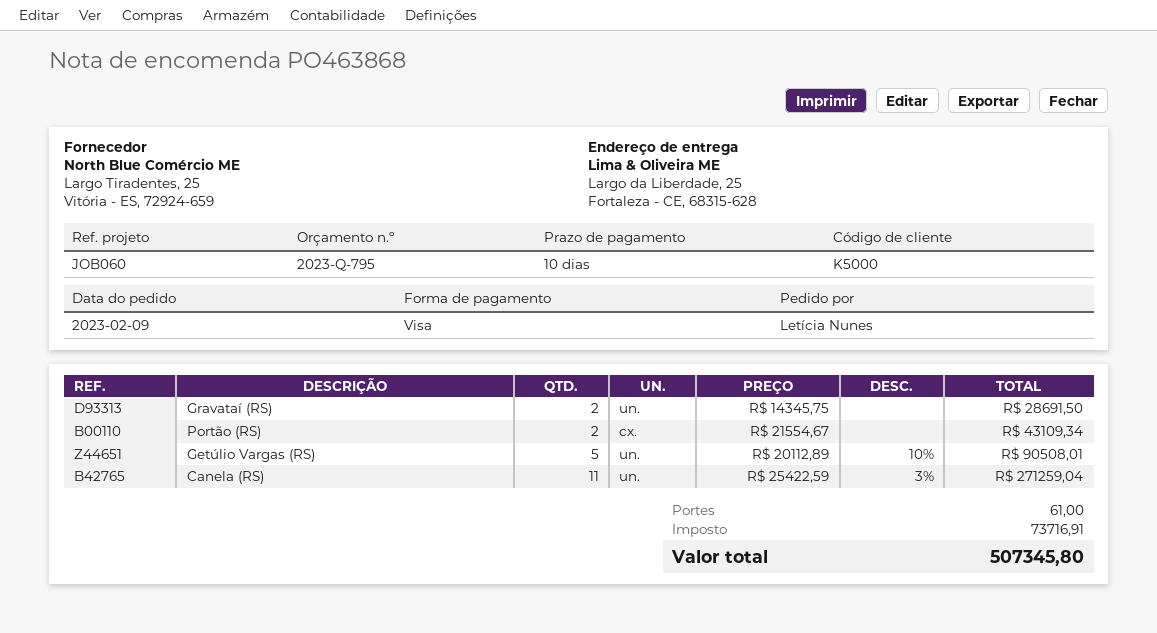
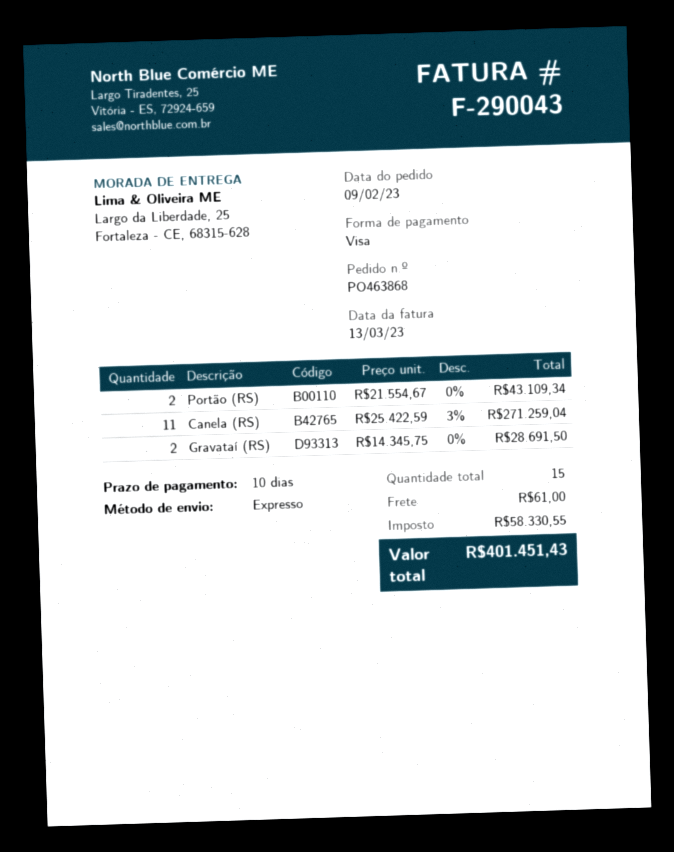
Getúlio Vargas (RS): 5 x 20112.89 - 10% = 90508.01 -> none
tax: 73716.91 -> 58330.55
total: 507345.80 -> 401451.43

